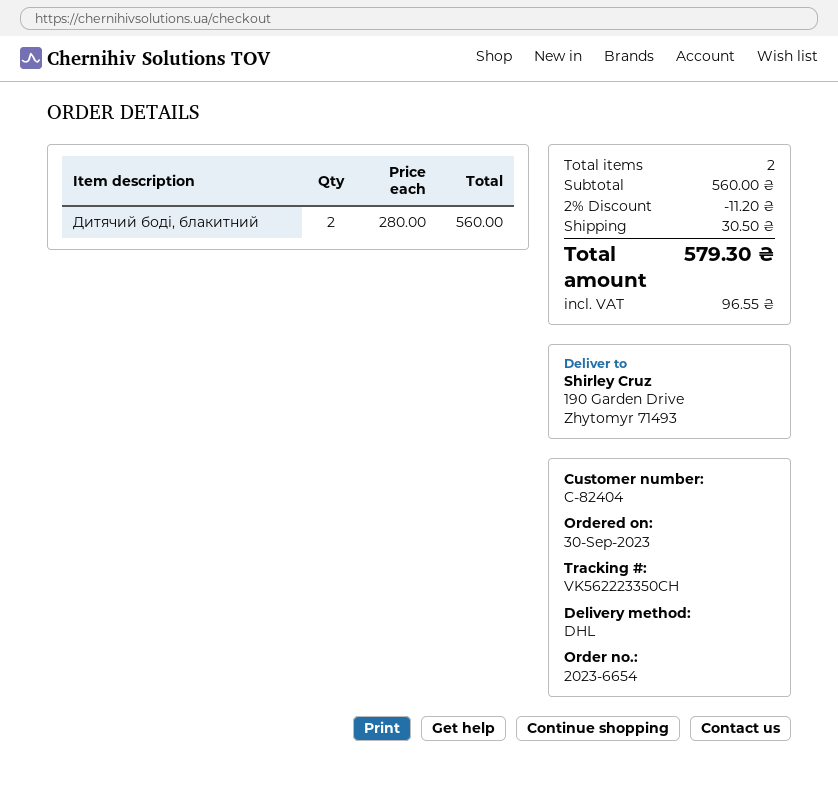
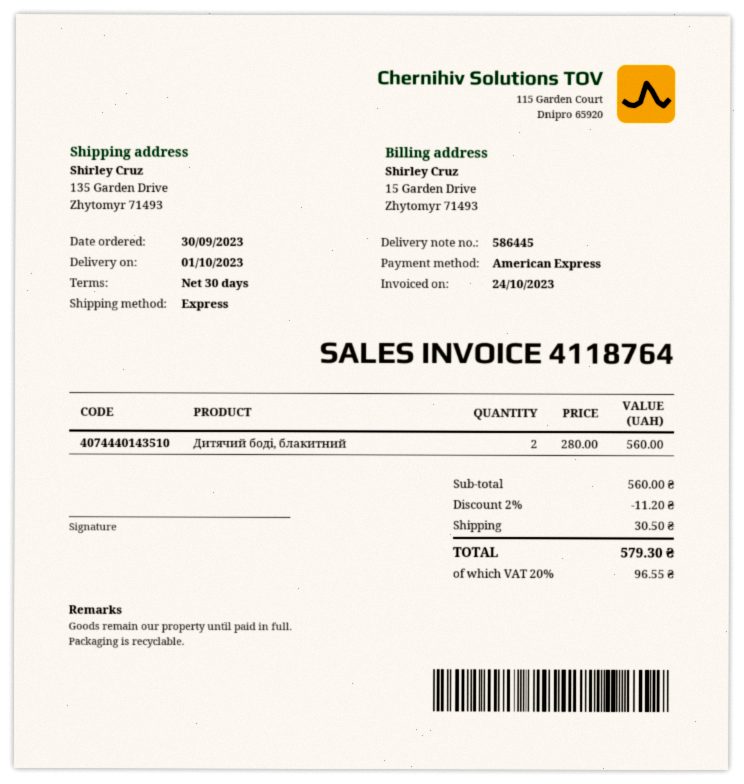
shipping method: DHL -> express
ship to: 190 Garden Drive, Zhytomyr 71493 -> 135 Garden Drive, Zhytomyr 71493

